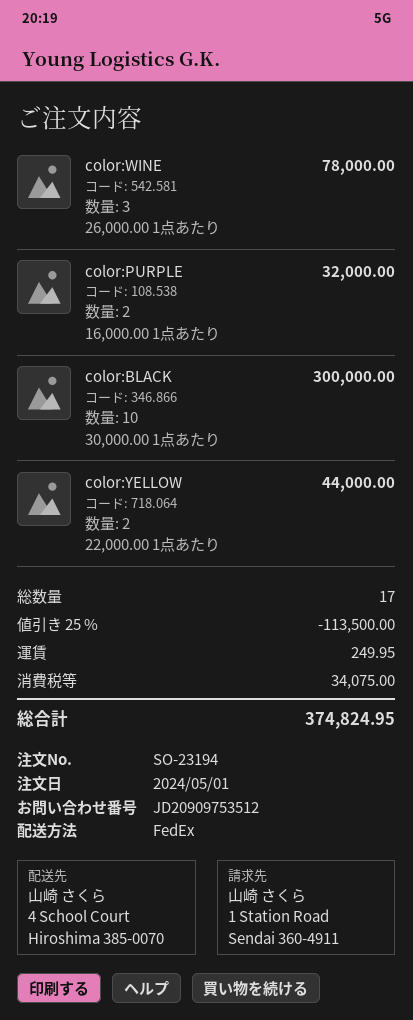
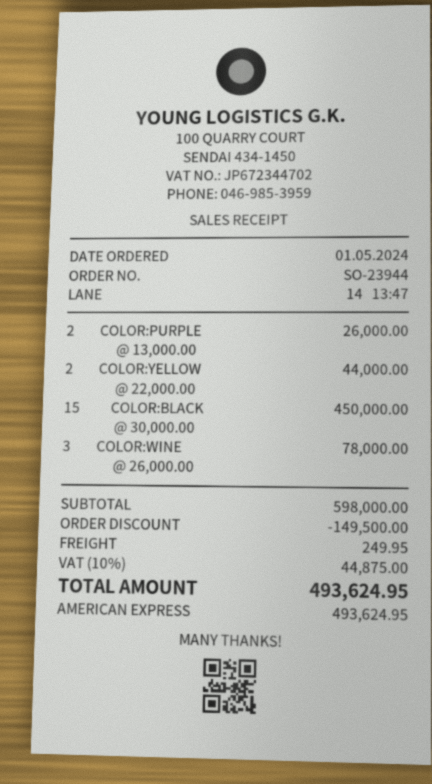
order number: SO-23194 -> SO-23944
color:PURPLE: 2 x 16000.00 = 32000.00 -> 2 x 13000.00 = 26000.00
color:BLACK: 10 x 30000.00 = 300000.00 -> 15 x 30000.00 = 450000.00
discount: 113500.00 -> 149500.00
tax: 34075.00 -> 44875.00
total: 374824.95 -> 493624.95

